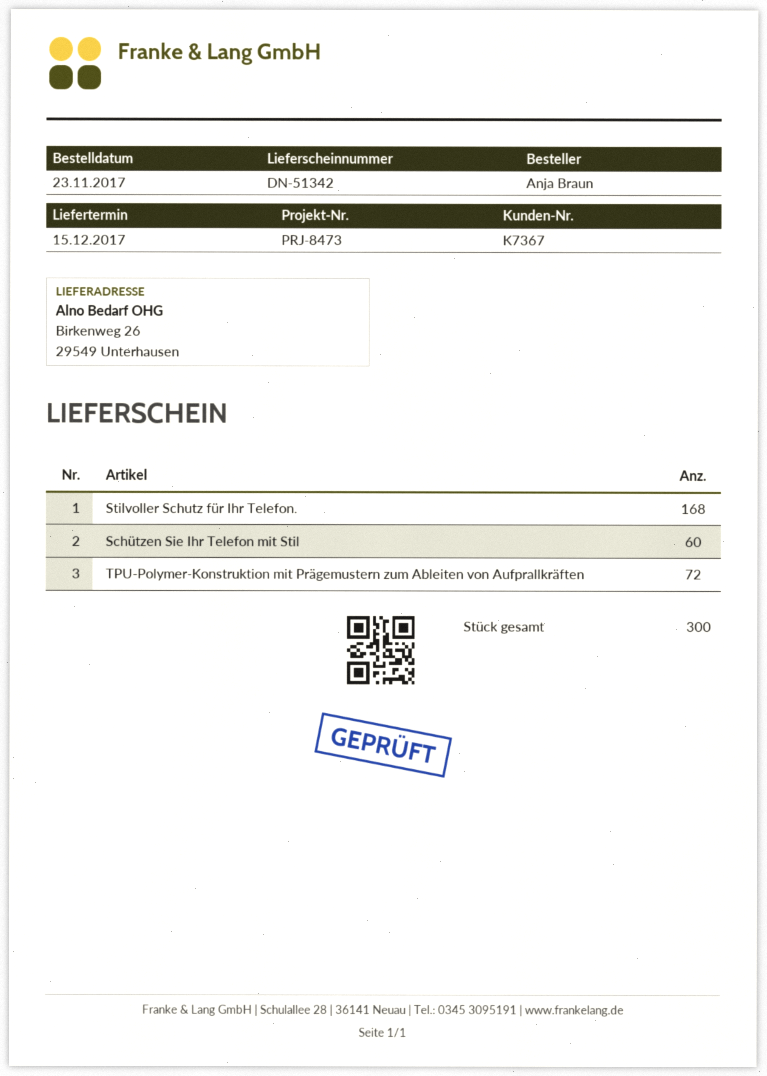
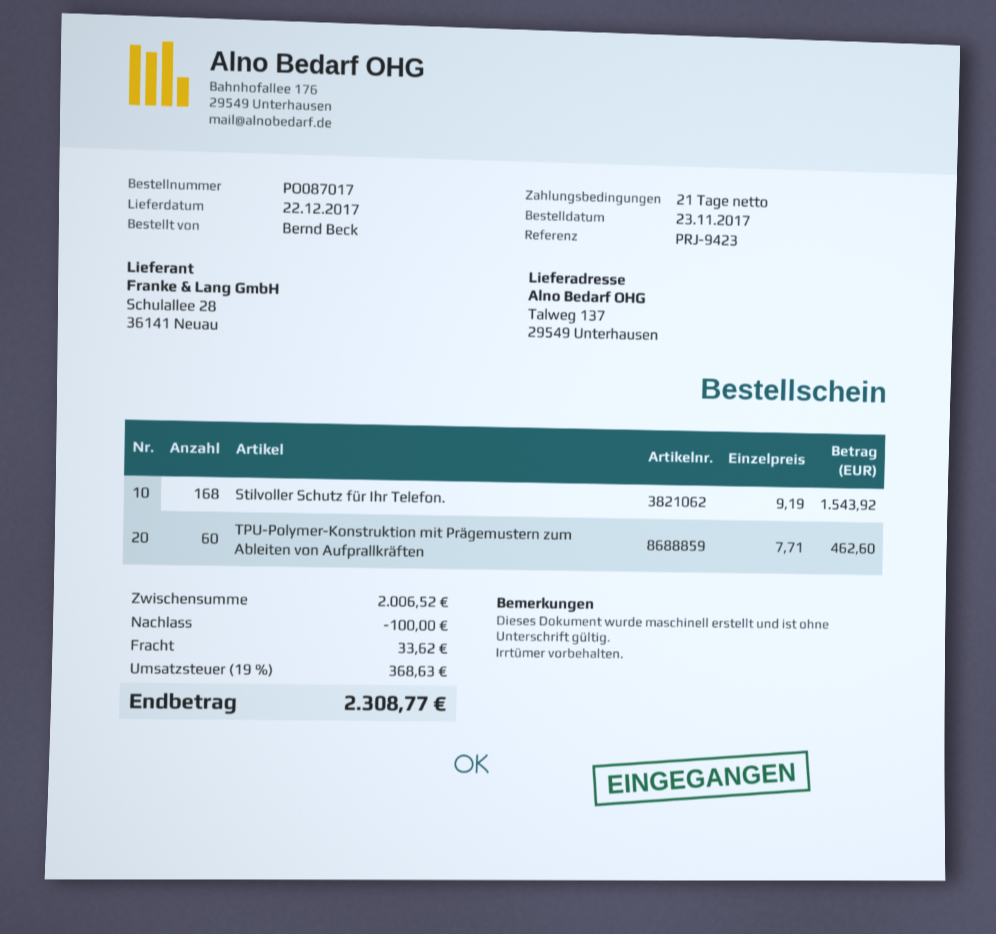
delivery date: 2017-12-15 -> 2017-12-22
reference: PRJ-8473 -> PRJ-9423
ordered by: Anja Braun -> Bernd Beck
ship to: Birkenweg 26, 29549 Unterhausen -> Talweg 137, 29549 Unterhausen
Schützen Sie Ihr Telefon mit Stil: 60 -> none
TPU-Polymer-Konstruktion mit Prägemustern zum Ableiten von Aufprallkräften: 72 -> 60

